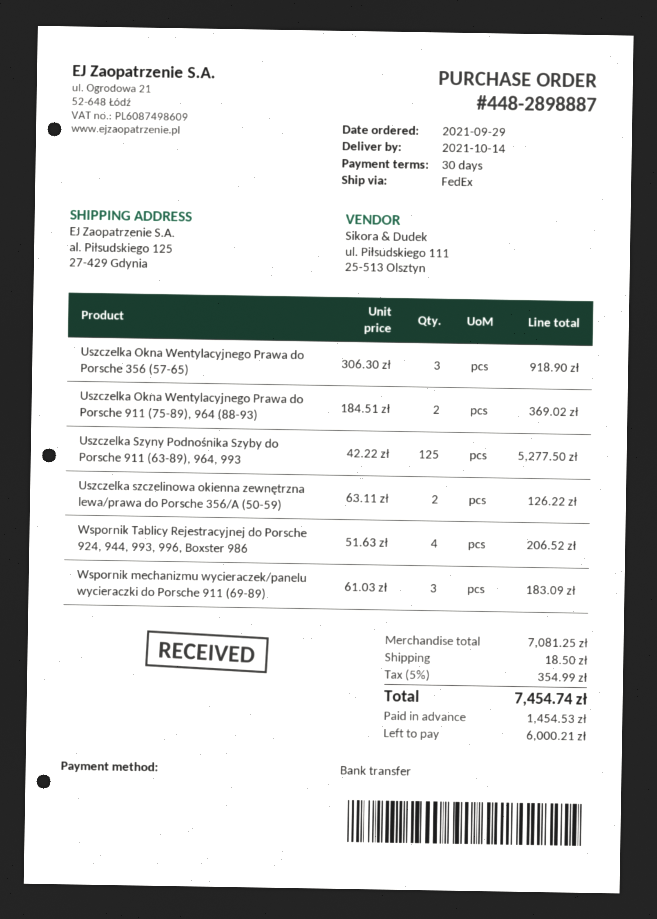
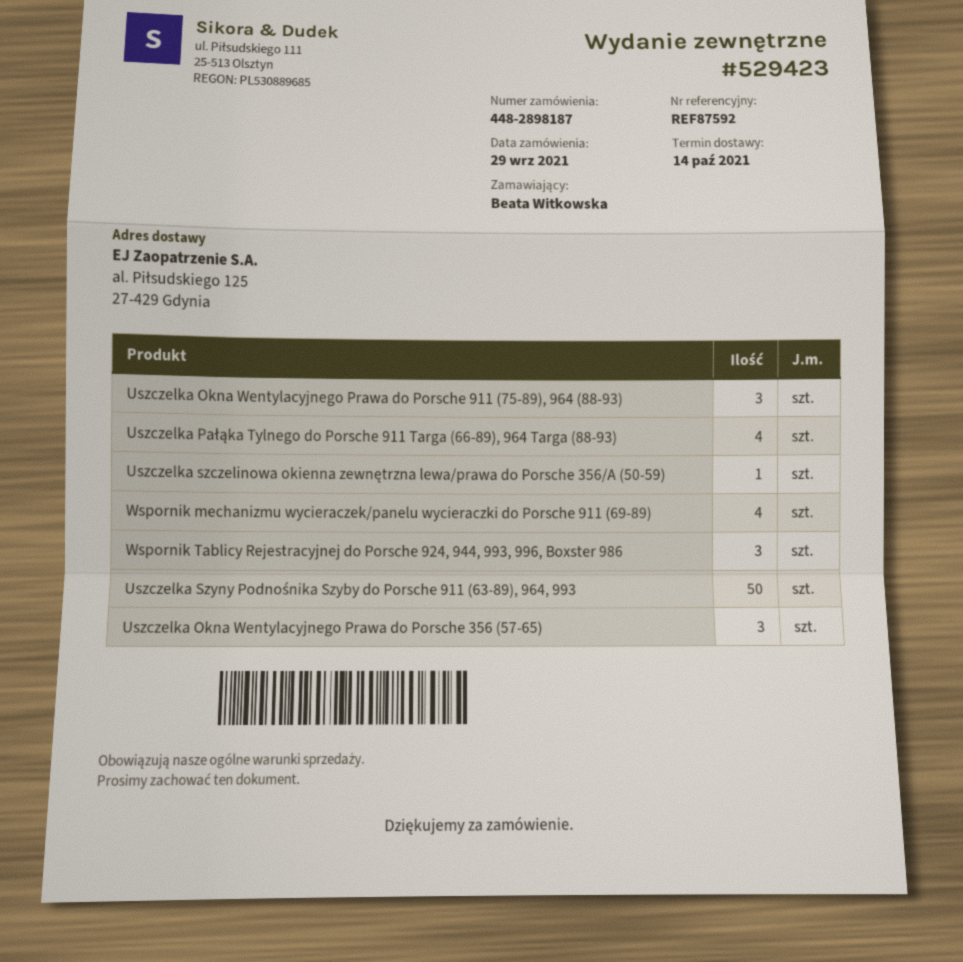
order number: 448-2898887 -> 448-2898187
Uszczelka Okna Wentylacyjnego Prawa do Porsche 911 (75-89), 964 (88-93): 2 -> 3
Uszczelka Szyny Podnośnika Szyby do Porsche 911 (63-89), 964, 993: 125 -> 50
Uszczelka szczelinowa okienna zewnętrzna lewa/prawa do Porsche 356/A (50-59): 2 -> 1
Wspornik Tablicy Rejestracyjnej do Porsche 924, 944, 993, 996, Boxster 986: 4 -> 3
Wspornik mechanizmu wycieraczek/panelu wycieraczki do Porsche 911 (69-89): 3 -> 4
Uszczelka Pałąka Tylnego do Porsche 911 Targa (66-89), 964 Targa (88-93): none -> 4

